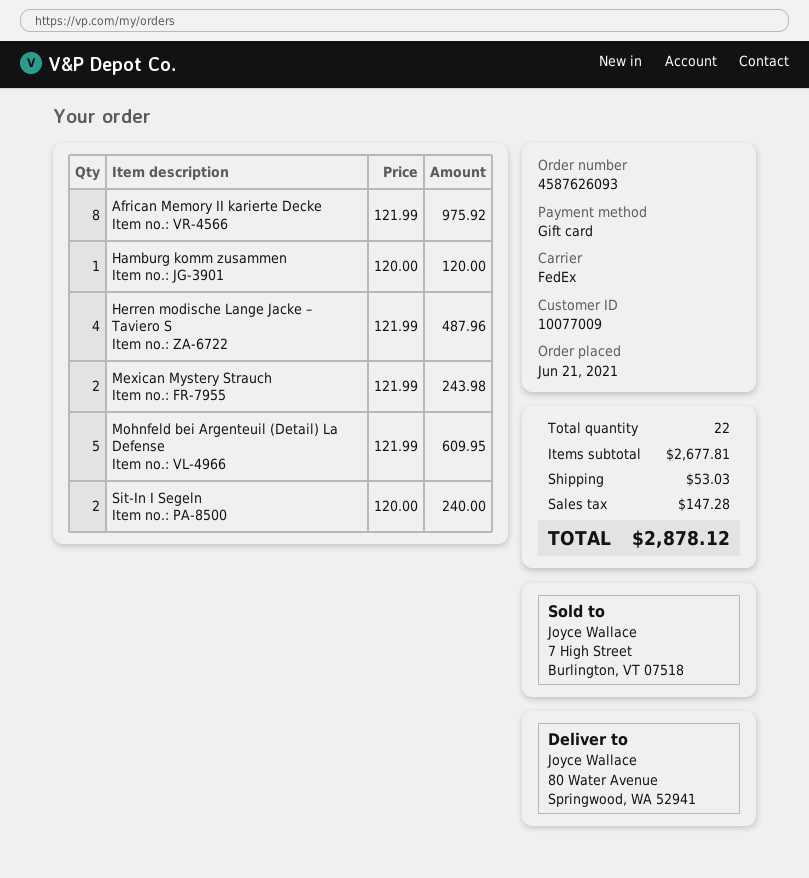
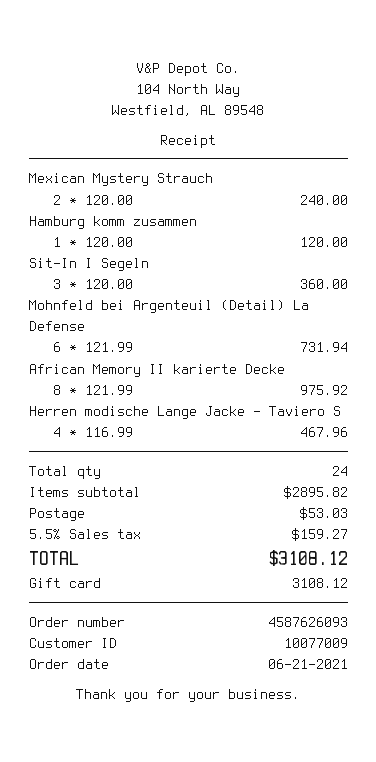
Herren modische Lange Jacke – Taviero S: 4 x 121.99 = 487.96 -> 4 x 116.99 = 467.96
Mexican Mystery Strauch: 2 x 121.99 = 243.98 -> 2 x 120.00 = 240.00
Mohnfeld bei Argenteuil (Detail) La Defense: 5 x 121.99 = 609.95 -> 6 x 121.99 = 731.94
Sit-In I Segeln: 2 x 120.00 = 240.00 -> 3 x 120.00 = 360.00
total quantity: 22 -> 24
subtotal: 2677.81 -> 2895.82
tax: 147.28 -> 159.27
total: 2878.12 -> 3108.12

